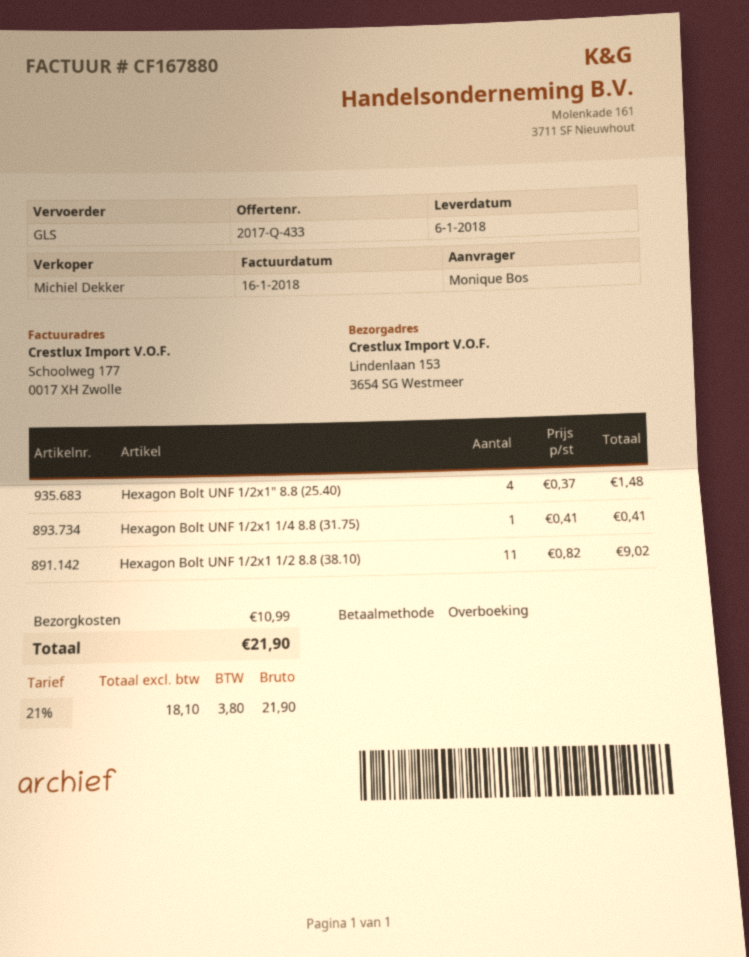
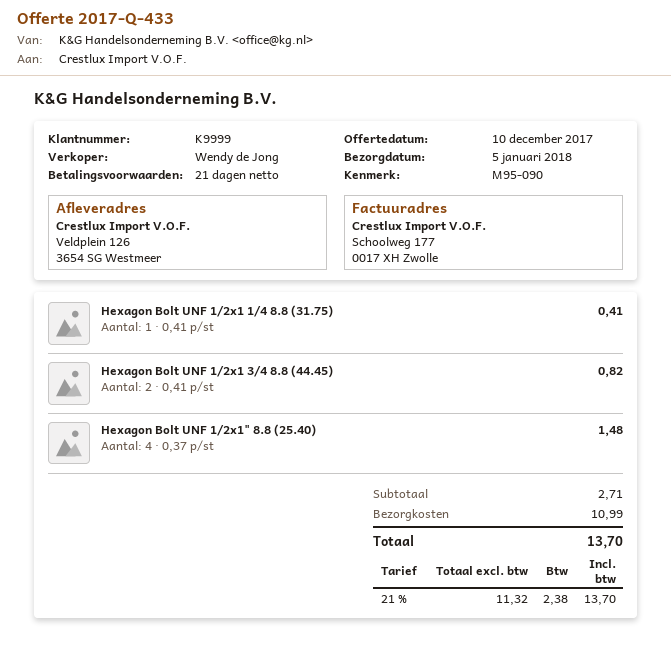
delivery date: 2018-01-06 -> 2018-01-05
sales rep: Michiel Dekker -> Wendy de Jong
ship to: Lindenlaan 153, 3654 SG Westmeer -> Veldplein 126, 3654 SG Westmeer
Hexagon Bolt UNF 1/2x1 1/2 8.8 (38.10): 11 x 0.82 = 9.02 -> none
Hexagon Bolt UNF 1/2x1 3/4 8.8 (44.45): none -> 2 x 0.41 = 0.82
net: 18.10 -> 11.32
tax: 21% = 3.80 -> 21% = 2.38
total: 21.90 -> 13.70

